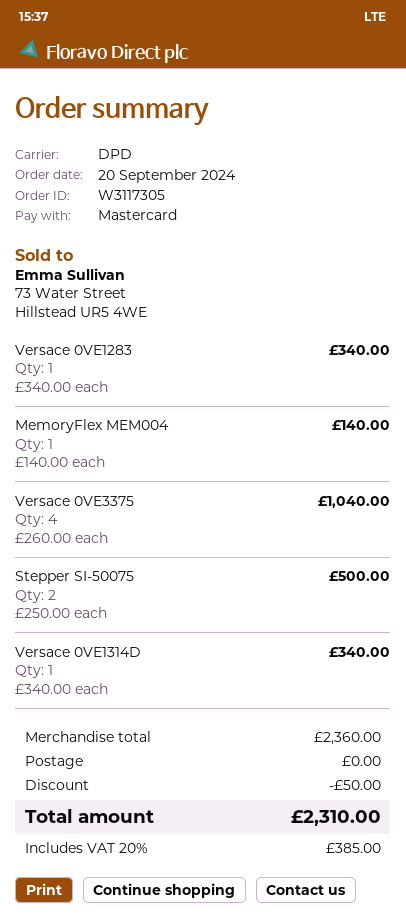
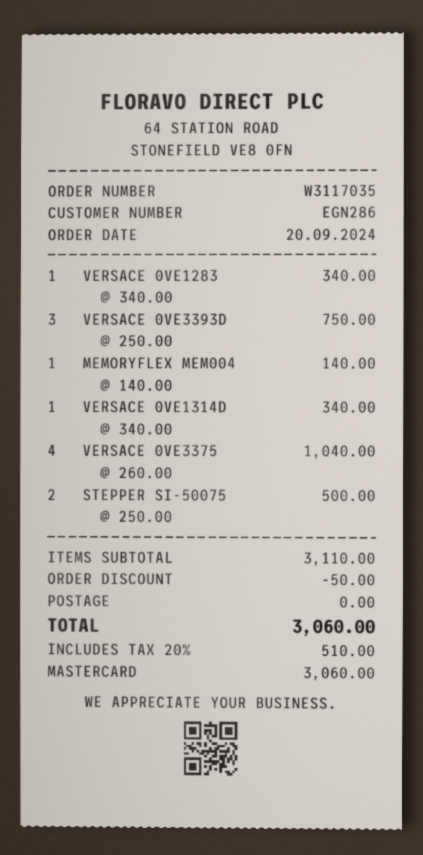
order number: W3117305 -> W3117035
VERSACE 0VE3393D: none -> 3 x 250.00 = 750.00
subtotal: 2360.00 -> 3110.00
tax: 20% = 385.00 -> 20% = 510.00
total: 2310.00 -> 3060.00

